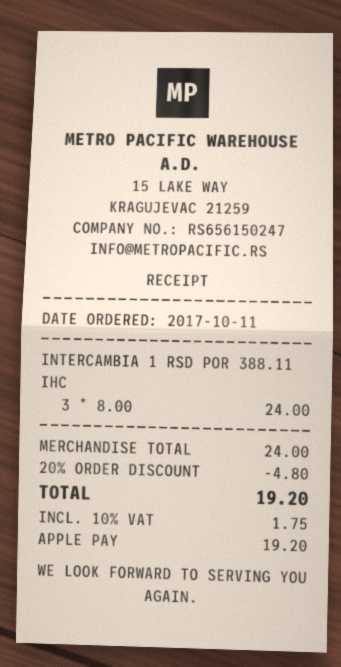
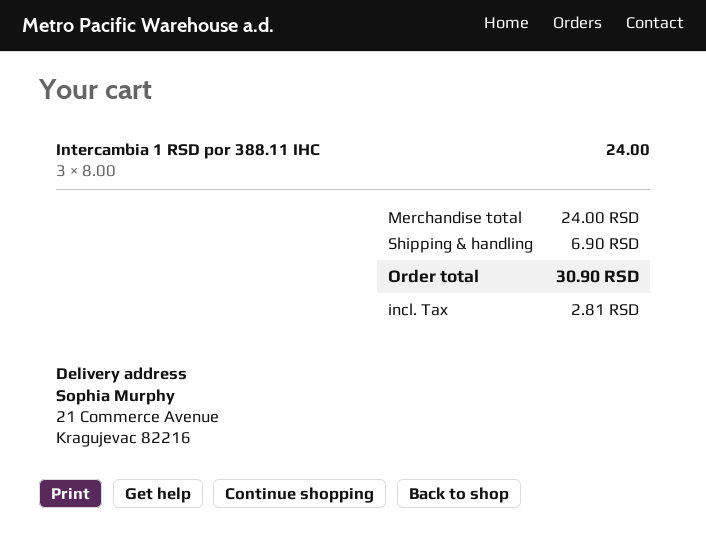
discount: 20% = 4.80 -> none
shipping: none -> 6.90
tax: 1.75 -> 2.81
total: 19.20 -> 30.90

